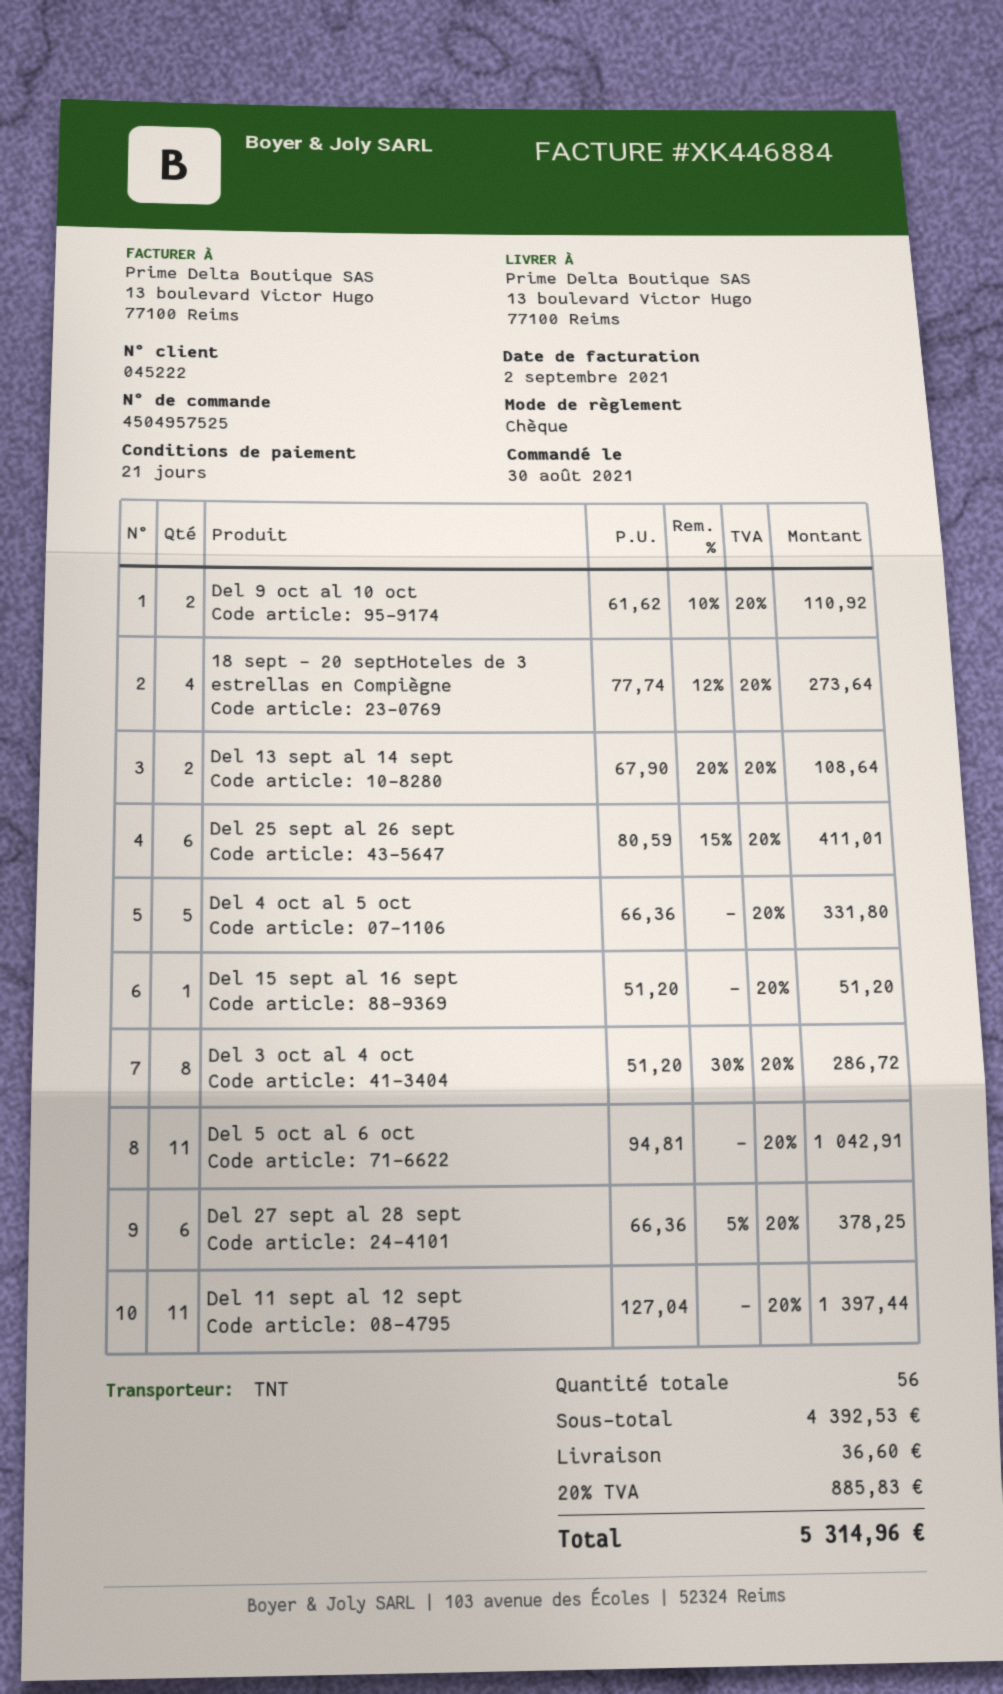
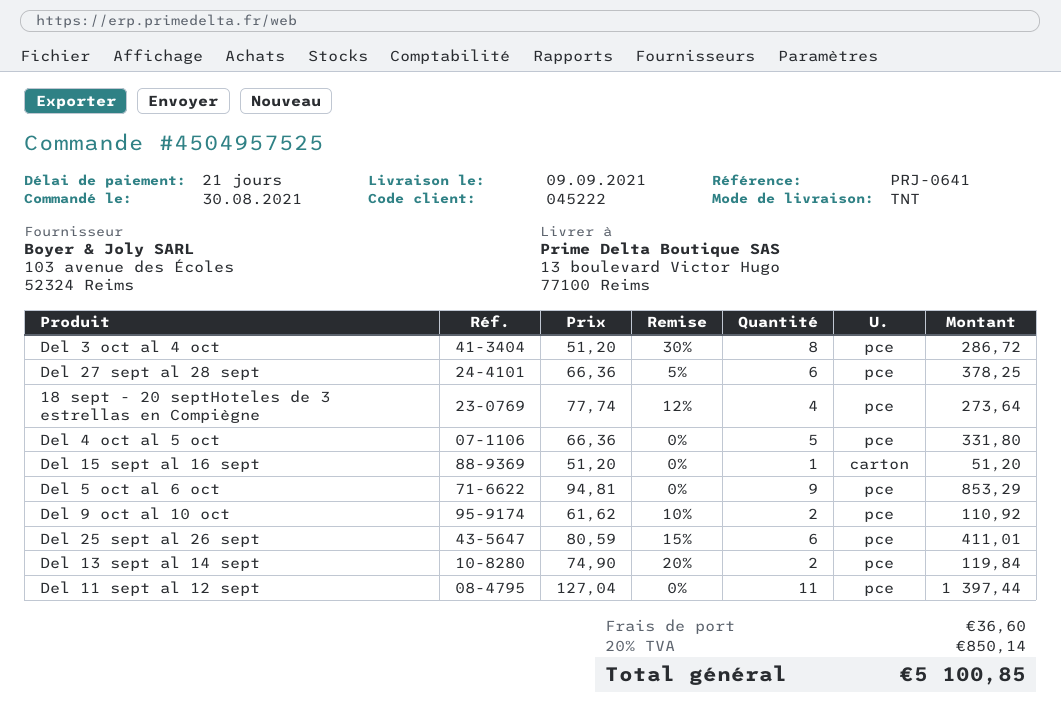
Del 13 sept al 14 sept: 2 x 67.90 - 20% = 108.64 -> 2 x 74.90 - 20% = 119.84
Del 5 oct al 6 oct: 11 x 94.81 = 1042.91 -> 9 x 94.81 = 853.29
tax: 20% = 885.83 -> 20% = 850.14
total: 5314.96 -> 5100.85

